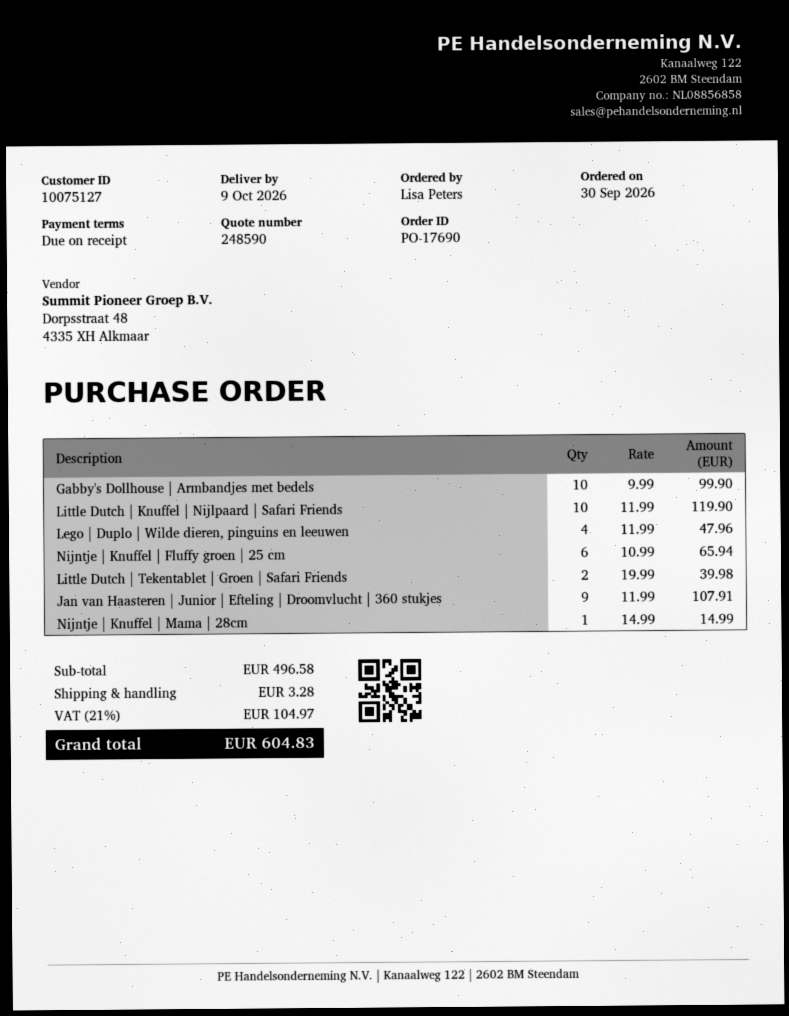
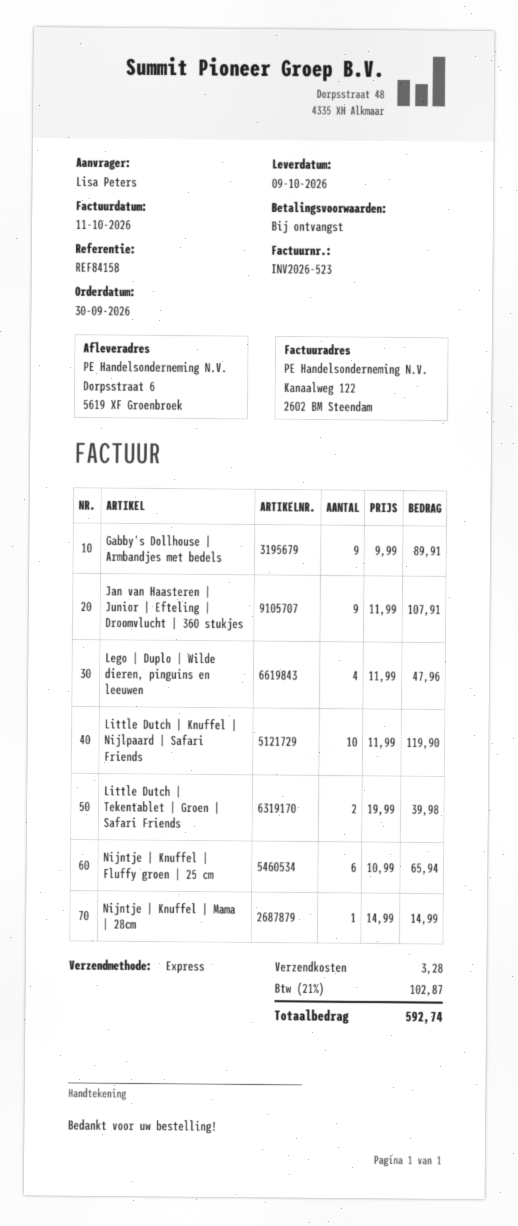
Gabby's Dollhouse | Armbandjes met bedels: 10 x 9.99 = 99.90 -> 9 x 9.99 = 89.91
tax: 21% = 104.97 -> 21% = 102.87
total: 604.83 -> 592.74

